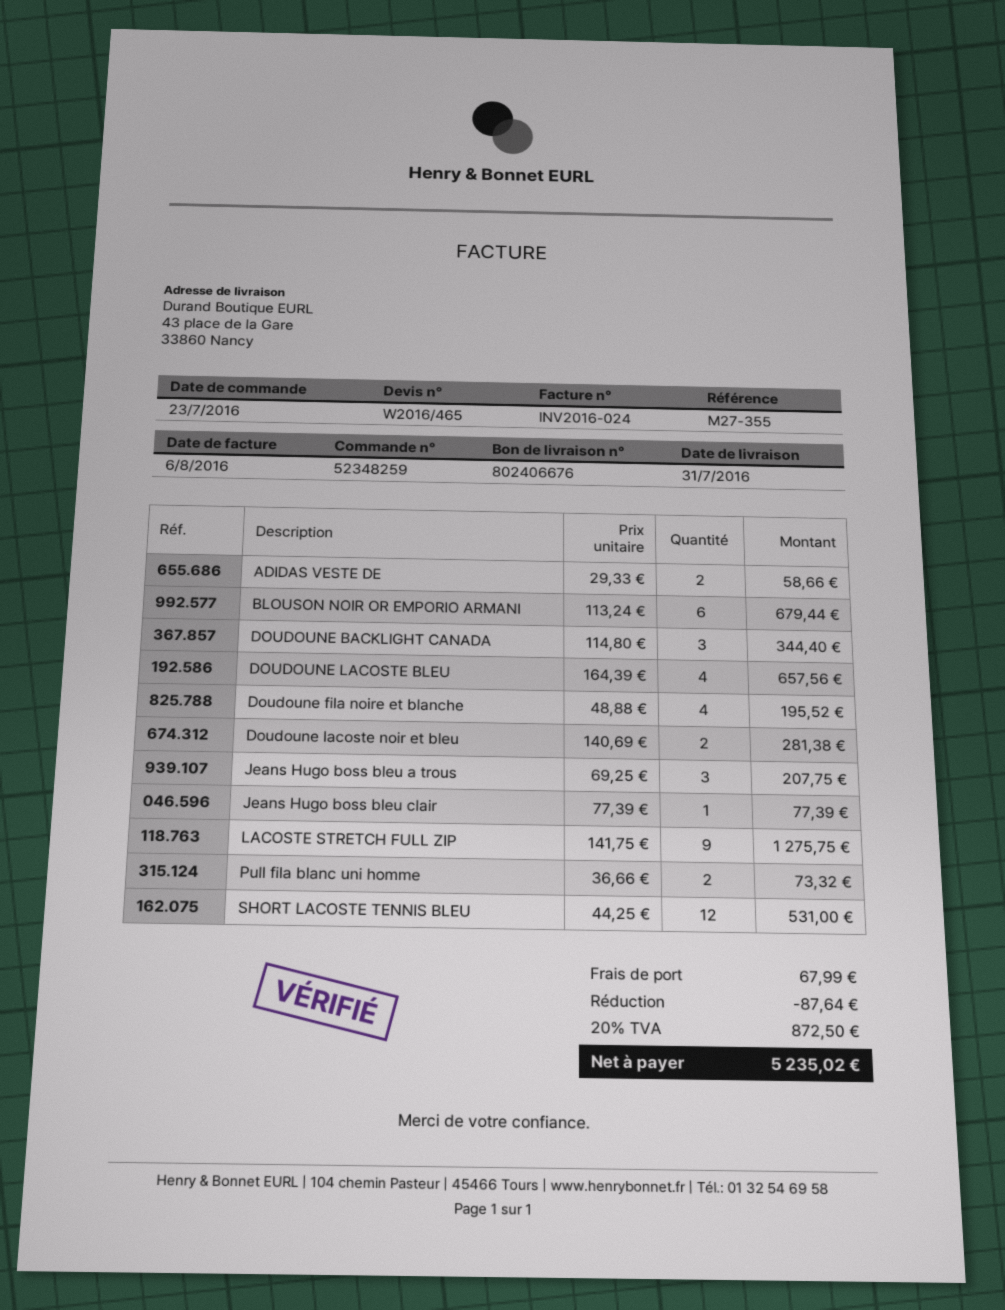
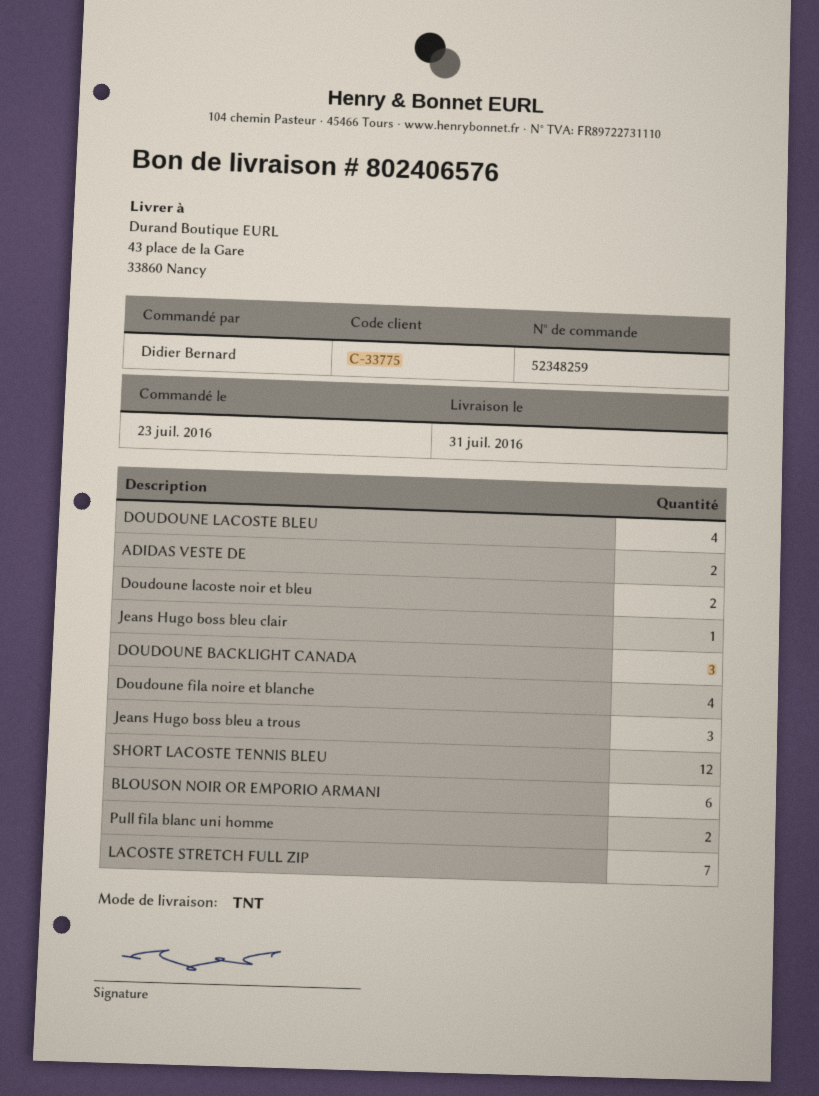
delivery note number: 802406676 -> 802406576
LACOSTE STRETCH FULL ZIP: 9 -> 7

